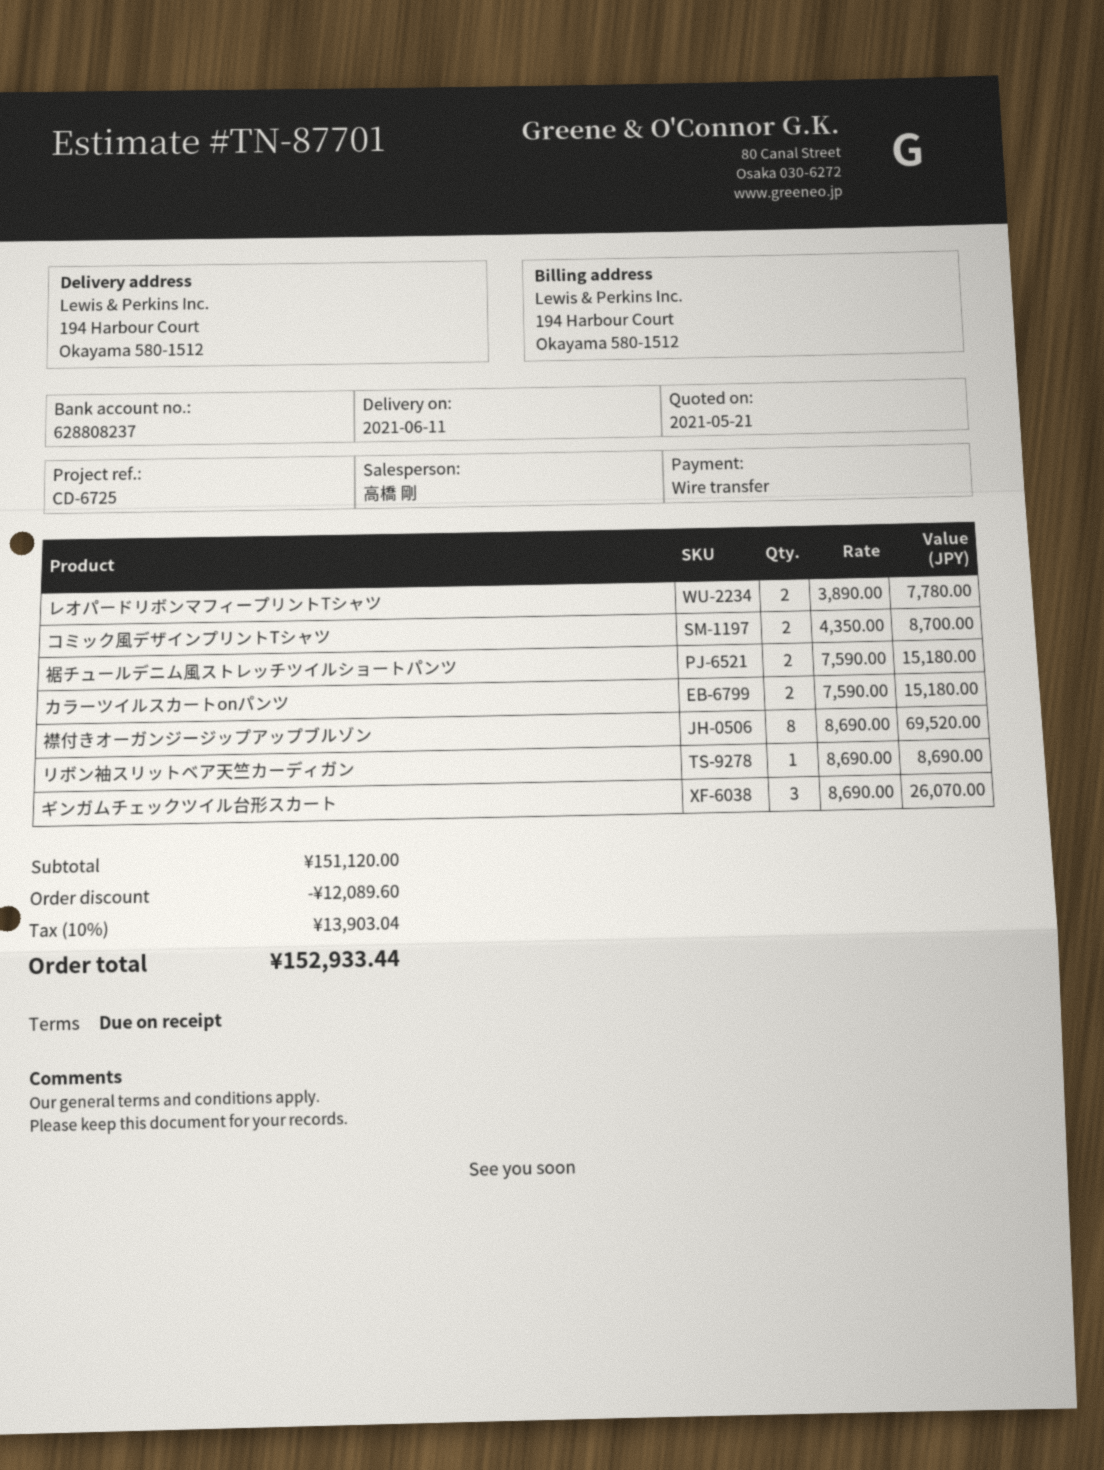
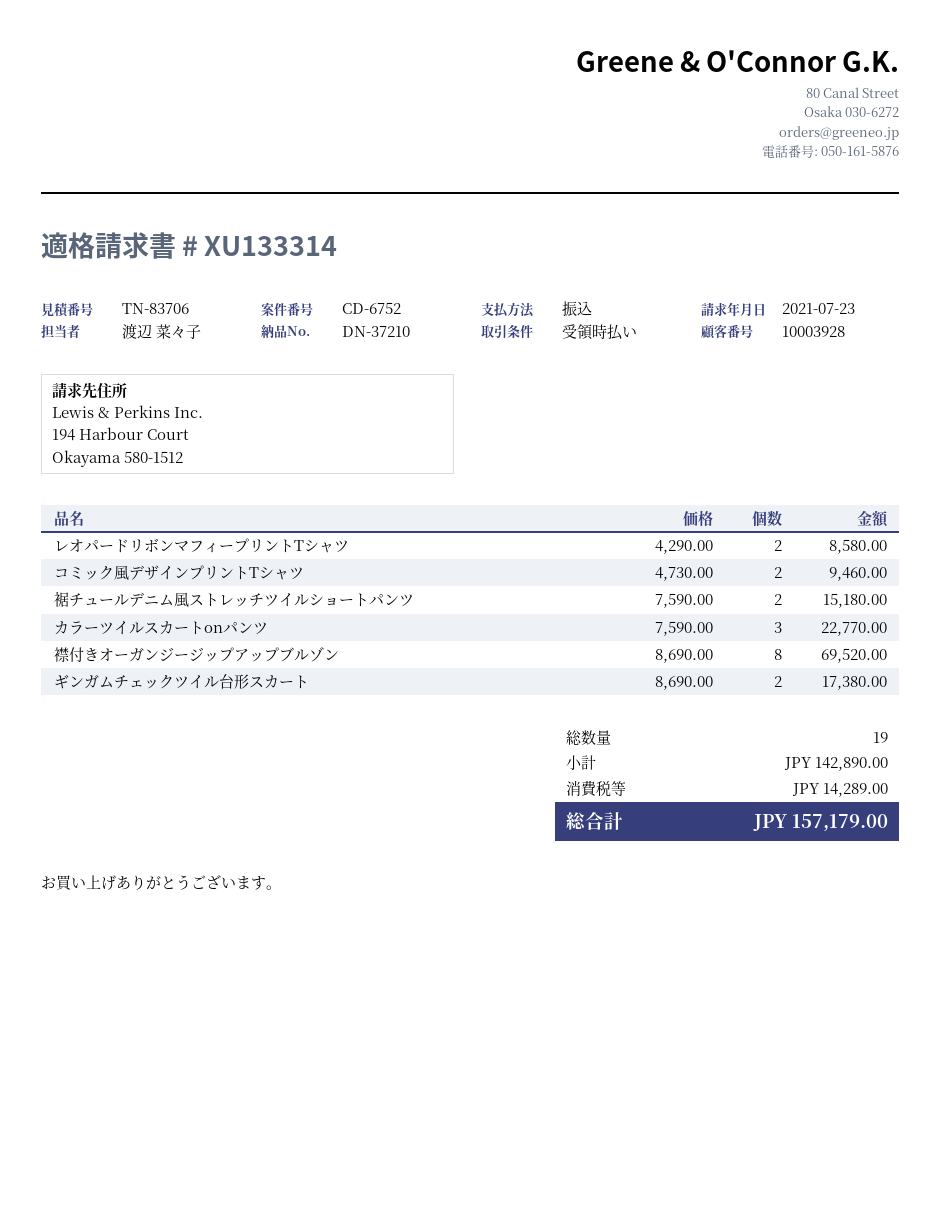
quote number: TN-87701 -> TN-83706
reference: CD-6725 -> CD-6752
sales rep: 高橋 剛 -> 渡辺 菜々子
レオパードリボンマフィープリントTシャツ: 2 x 3890.00 = 7780.00 -> 2 x 4290.00 = 8580.00
コミック風デザインプリントTシャツ: 2 x 4350.00 = 8700.00 -> 2 x 4730.00 = 9460.00
カラーツイルスカートonパンツ: 2 x 7590.00 = 15180.00 -> 3 x 7590.00 = 22770.00
リボン袖スリットベア天竺カーディガン: 1 x 8690.00 = 8690.00 -> none
ギンガムチェックツイル台形スカート: 3 x 8690.00 = 26070.00 -> 2 x 8690.00 = 17380.00
subtotal: 151120.00 -> 142890.00
discount: 12089.60 -> none
tax: 13903.04 -> 14289.00
total: 152933.44 -> 157179.00

